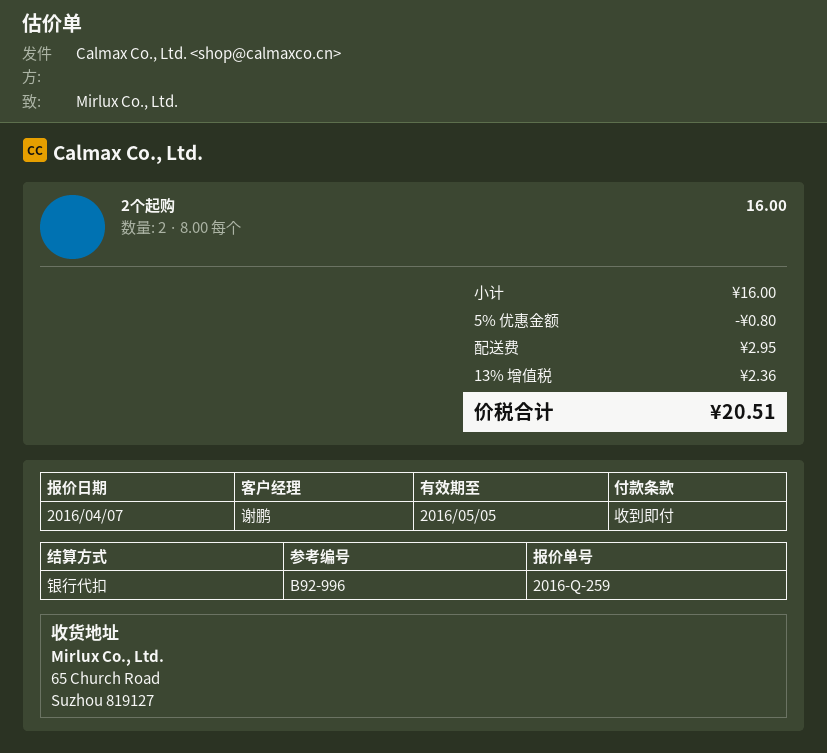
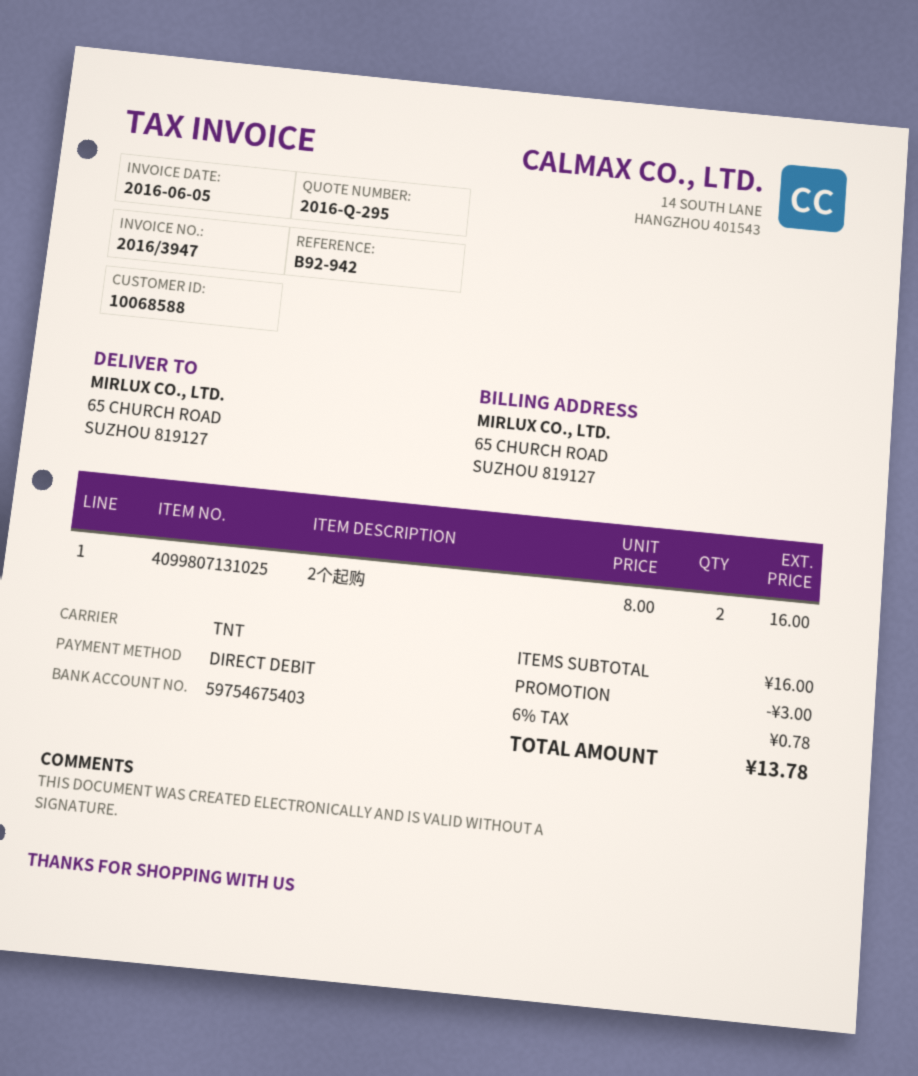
quote number: 2016-Q-259 -> 2016-Q-295
reference: B92-996 -> B92-942
discount: 0.80 -> 3.00
shipping: 2.95 -> none
tax: 13% = 2.36 -> 6% = 0.78
total: 20.51 -> 13.78

